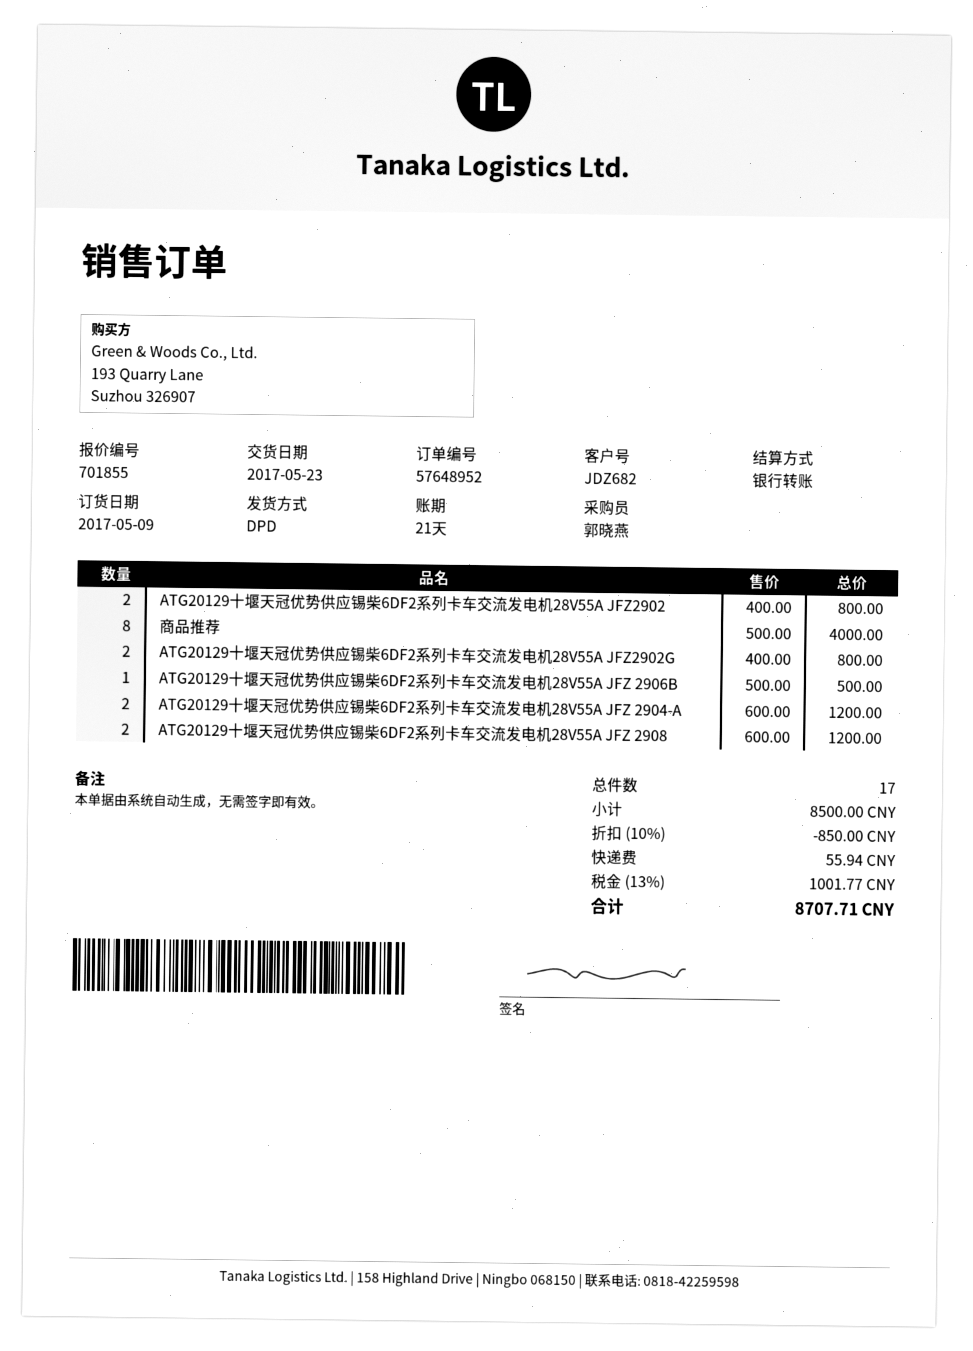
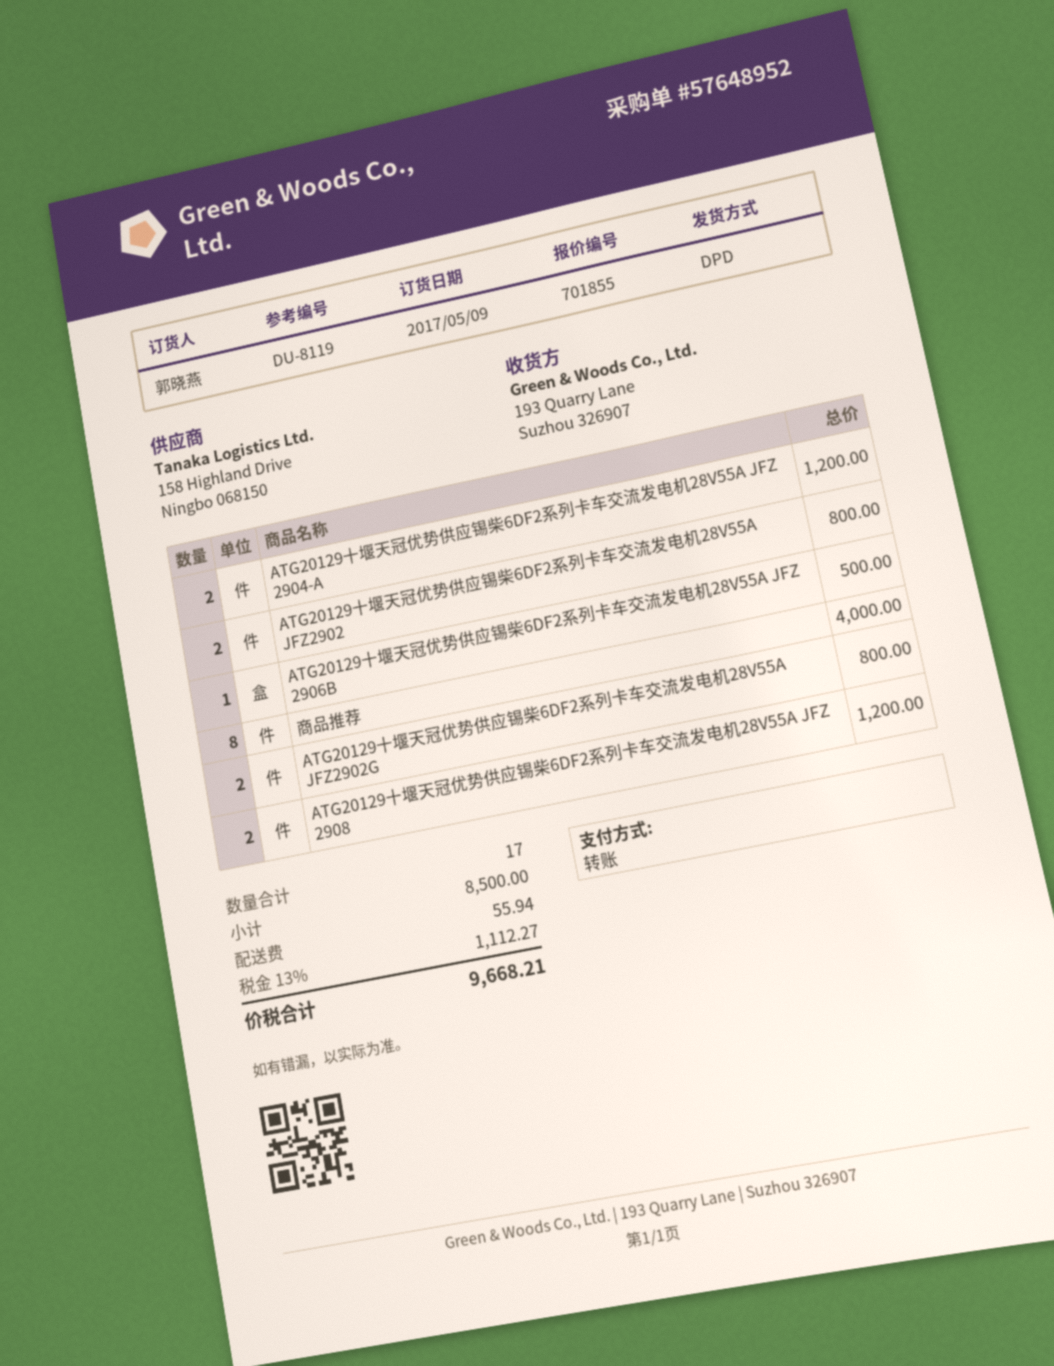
discount: 10% = 850.00 -> none
tax: 13% = 1001.77 -> 13% = 1112.27
total: 8707.71 -> 9668.21

